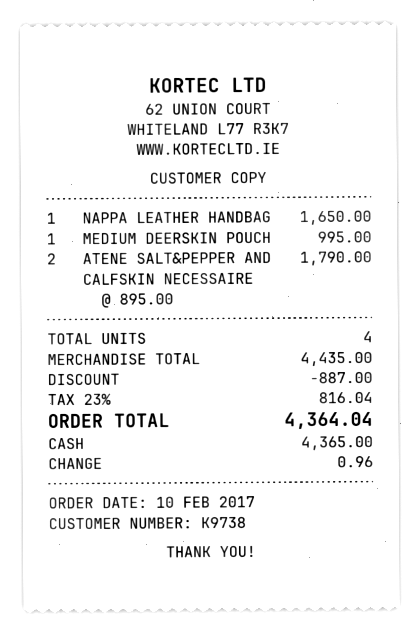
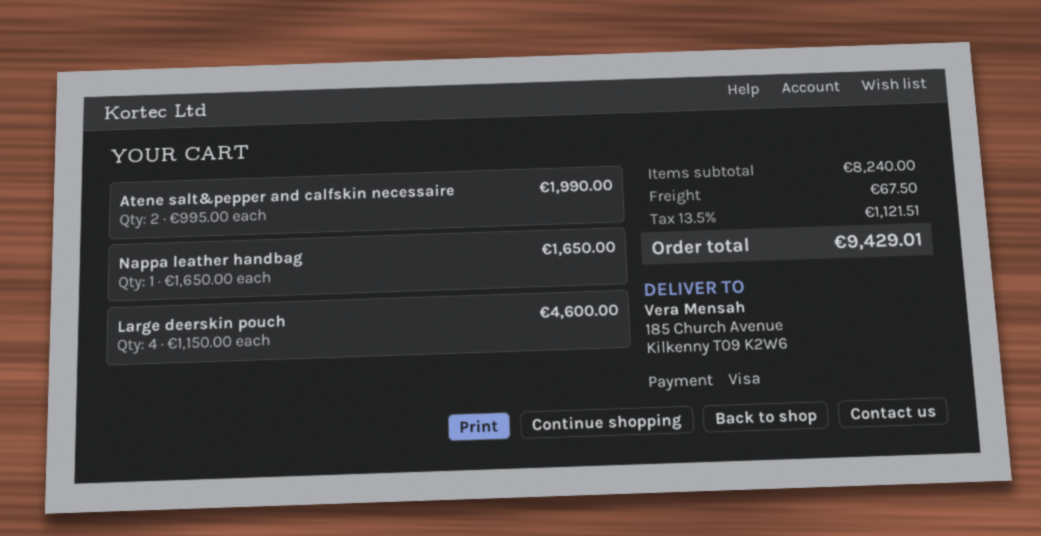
payment method: cash -> Visa
MEDIUM DEERSKIN POUCH: 1 x 995.00 = 995.00 -> none
ATENE SALT&PEPPER AND CALFSKIN NECESSAIRE: 2 x 895.00 = 1790.00 -> 2 x 995.00 = 1990.00
Large deerskin pouch: none -> 4 x 1150.00 = 4600.00
subtotal: 4435.00 -> 8240.00
discount: 887.00 -> none
shipping: none -> 67.50
tax: 23% = 816.04 -> 13.5% = 1121.51
total: 4364.04 -> 9429.01

